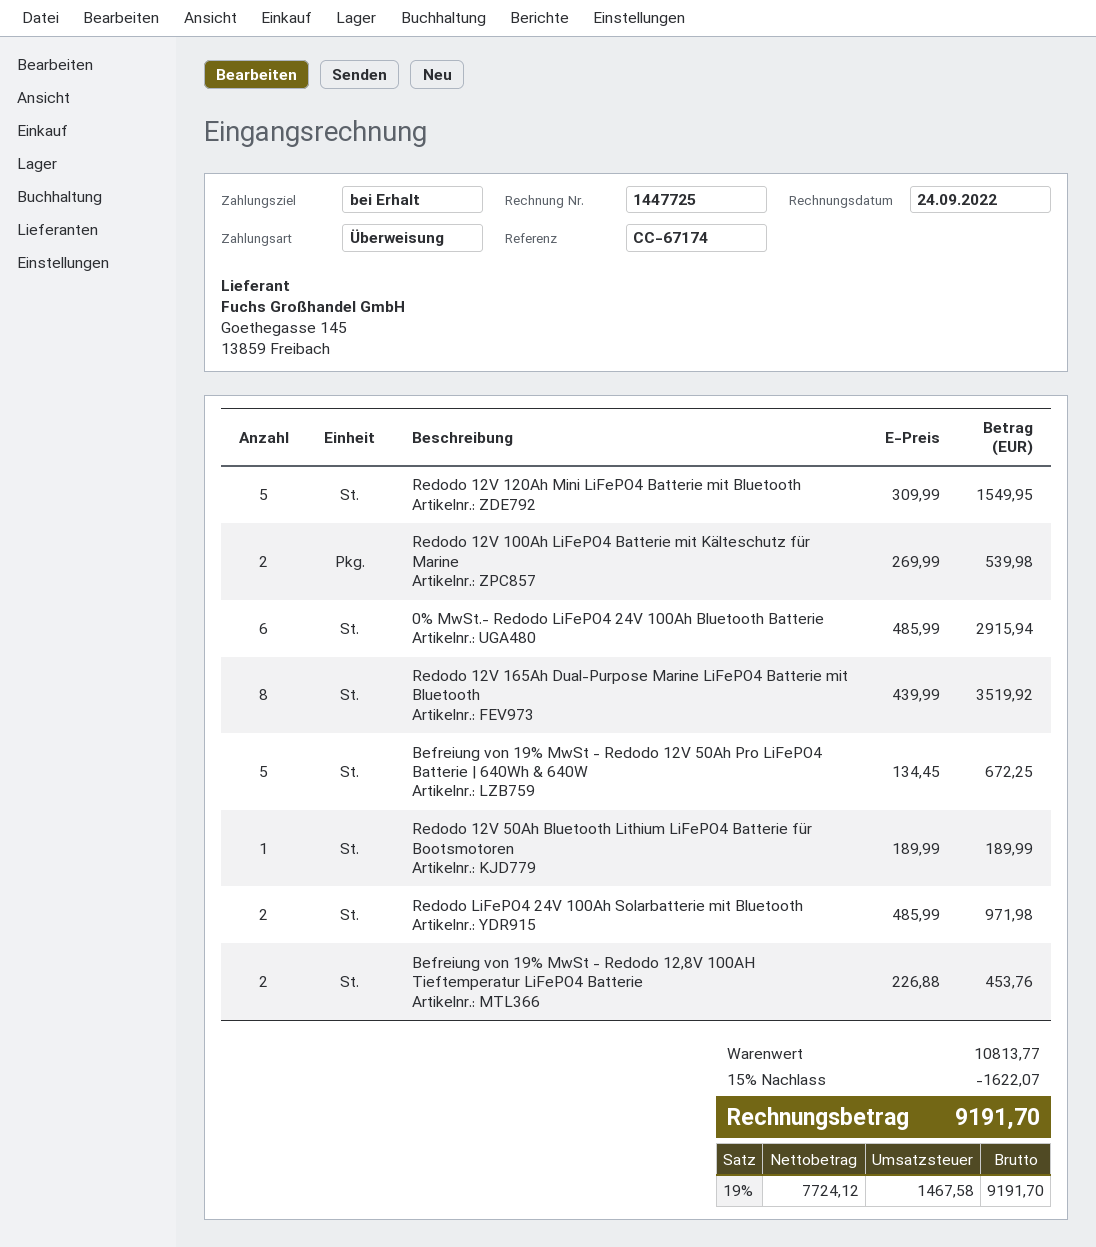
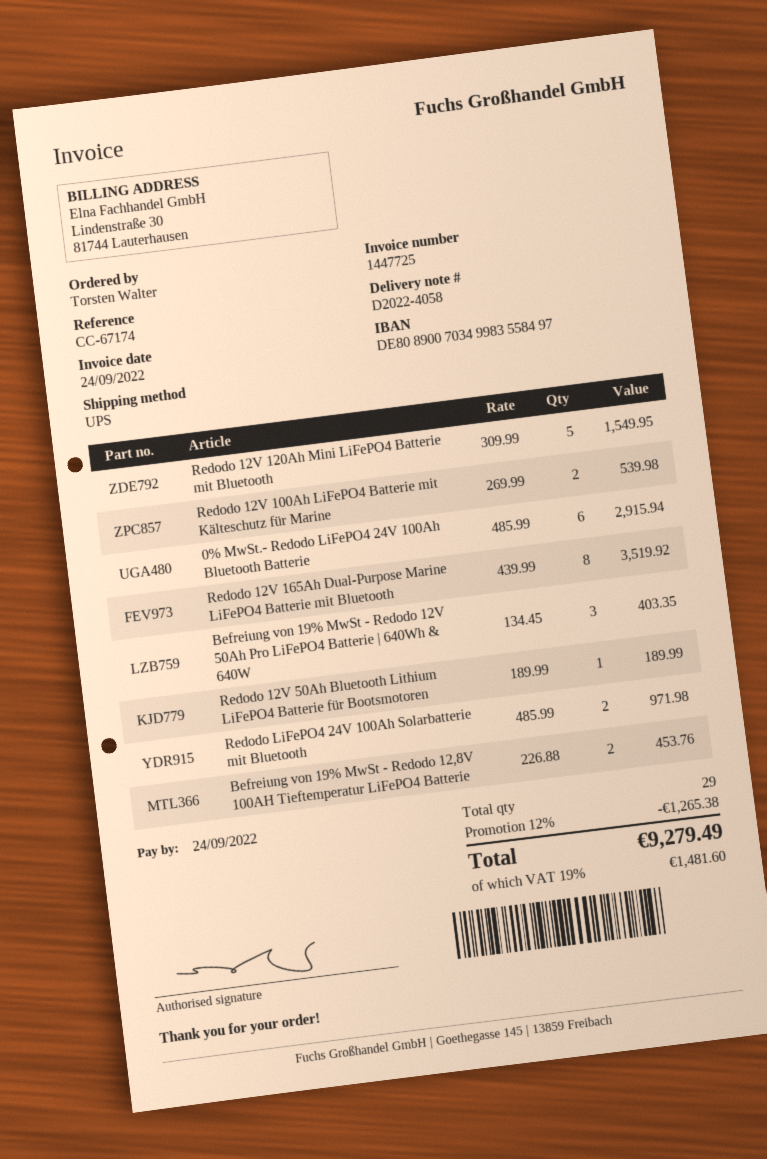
Befreiung von 19% MwSt - Redodo 12V 50Ah Pro LiFePO4 Batterie | 640Wh & 640W: 5 x 134.45 = 672.25 -> 3 x 134.45 = 403.35
discount: 15% = 1622.07 -> 12% = 1265.38
tax: 19% = 1467.58 -> 19% = 1481.60
total: 9191.70 -> 9279.49

